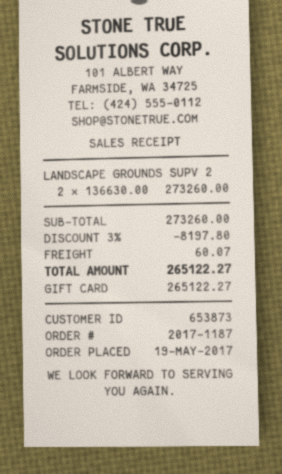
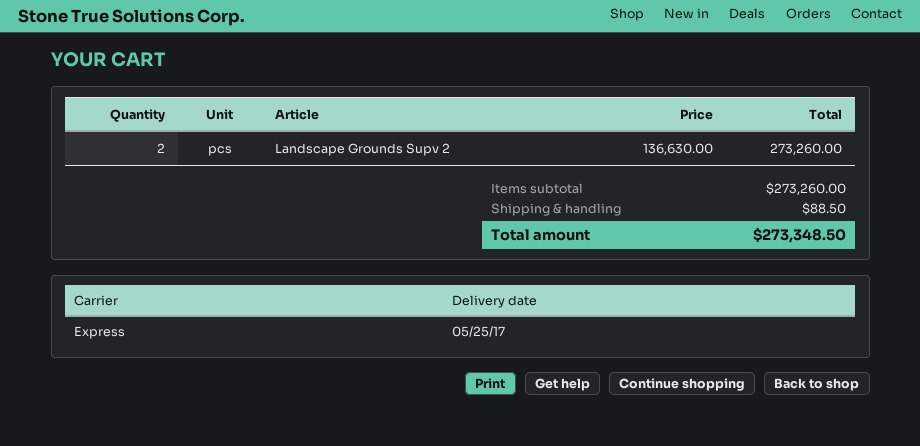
discount: 3% = 8197.80 -> none
shipping: 60.07 -> 88.50
total: 265122.27 -> 273348.50

